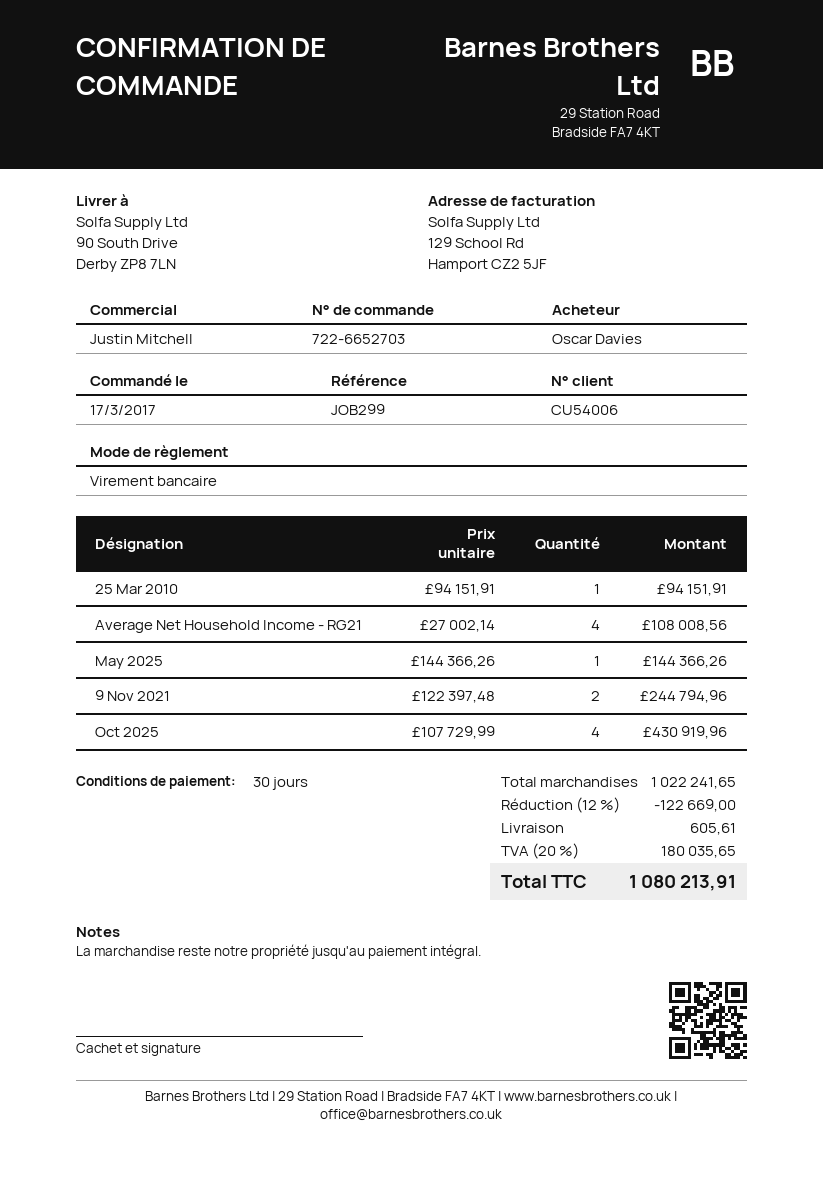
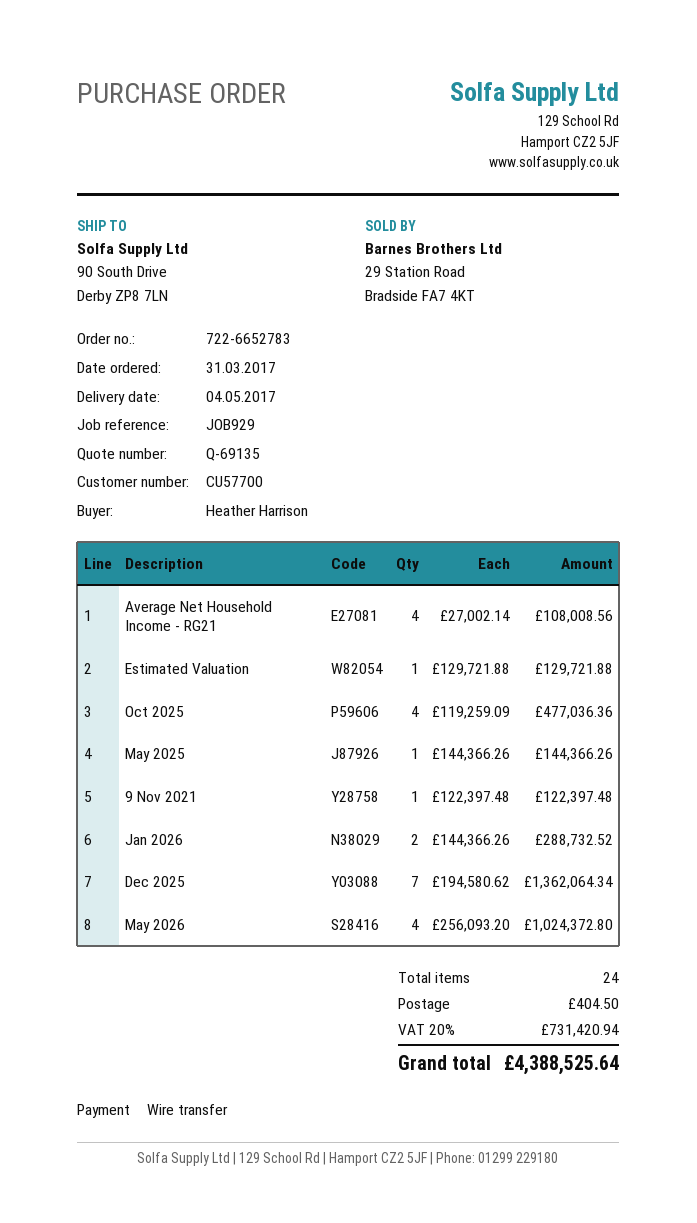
order number: 722-6652703 -> 722-6652783
order date: 2017-03-17 -> 2017-03-31
customer number: CU54006 -> CU57700
reference: JOB299 -> JOB929
ordered by: Oscar Davies -> Heather Harrison
25 Mar 2010: 1 x 94151.91 = 94151.91 -> none
9 Nov 2021: 2 x 122397.48 = 244794.96 -> 1 x 122397.48 = 122397.48
Oct 2025: 4 x 107729.99 = 430919.96 -> 4 x 119259.09 = 477036.36
Estimated Valuation: none -> 1 x 129721.88 = 129721.88
Jan 2026: none -> 2 x 144366.26 = 288732.52
Dec 2025: none -> 7 x 194580.62 = 1362064.34
May 2026: none -> 4 x 256093.20 = 1024372.80
discount: 12% = 122669.00 -> none
shipping: 605.61 -> 404.50
tax: 20% = 180035.65 -> 20% = 731420.94
total: 1080213.91 -> 4388525.64

